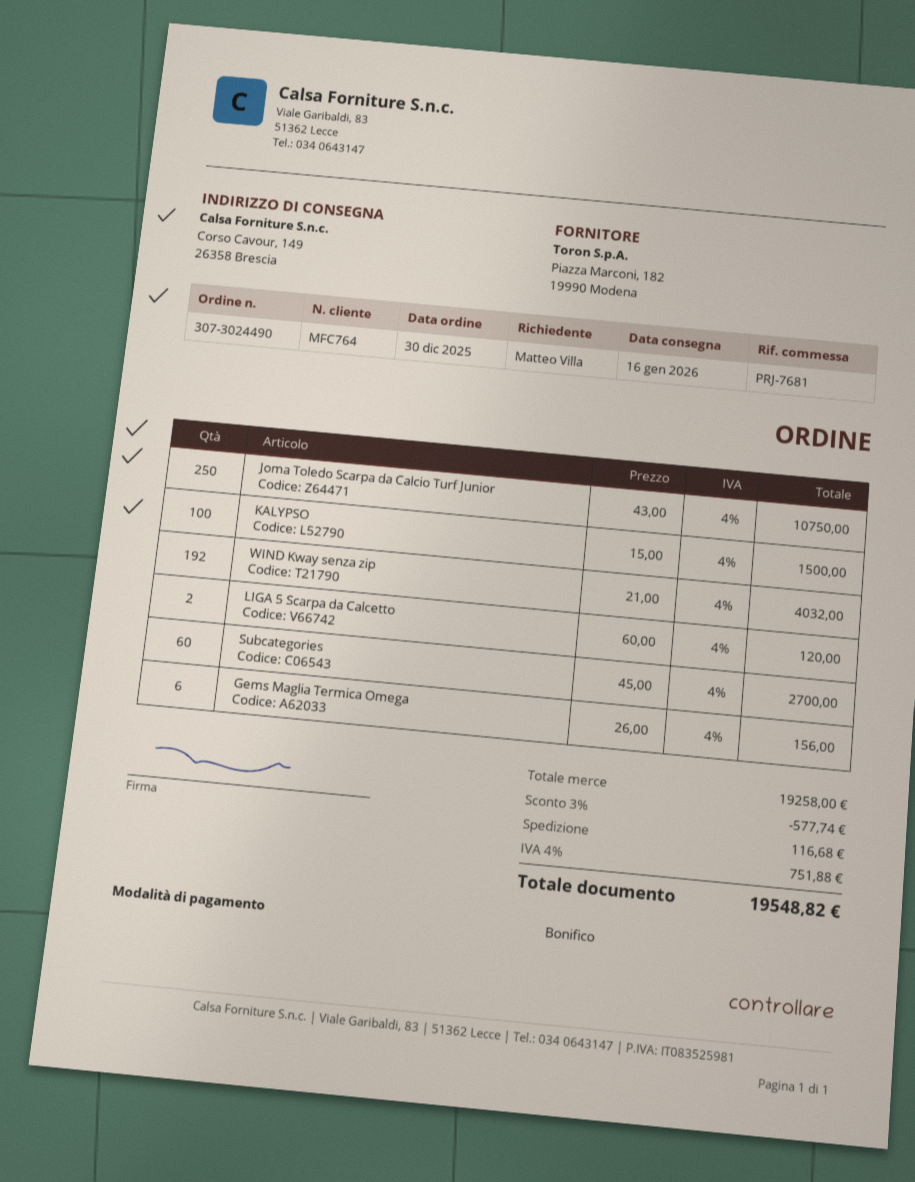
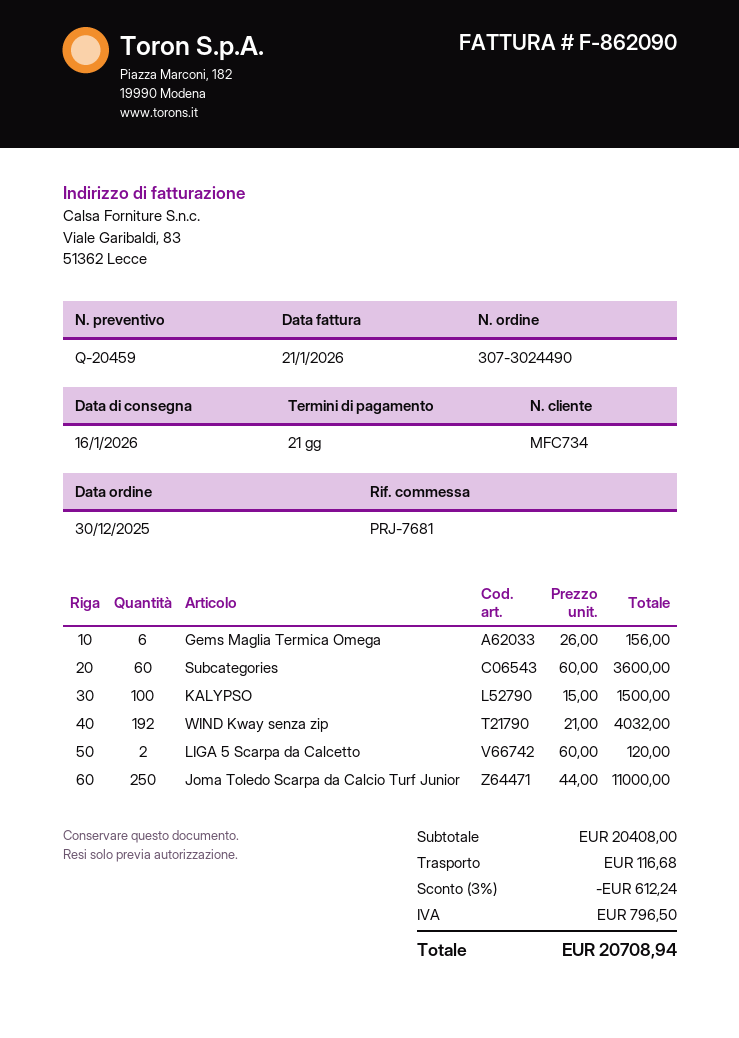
customer number: MFC764 -> MFC734
Joma Toledo Scarpa da Calcio Turf Junior: 250 x 43.00 = 10750.00 -> 250 x 44.00 = 11000.00
Subcategories: 60 x 45.00 = 2700.00 -> 60 x 60.00 = 3600.00
subtotal: 19258.00 -> 20408.00
discount: 3% = 577.74 -> 3% = 612.24
tax: 751.88 -> 796.50
total: 19548.82 -> 20708.94

